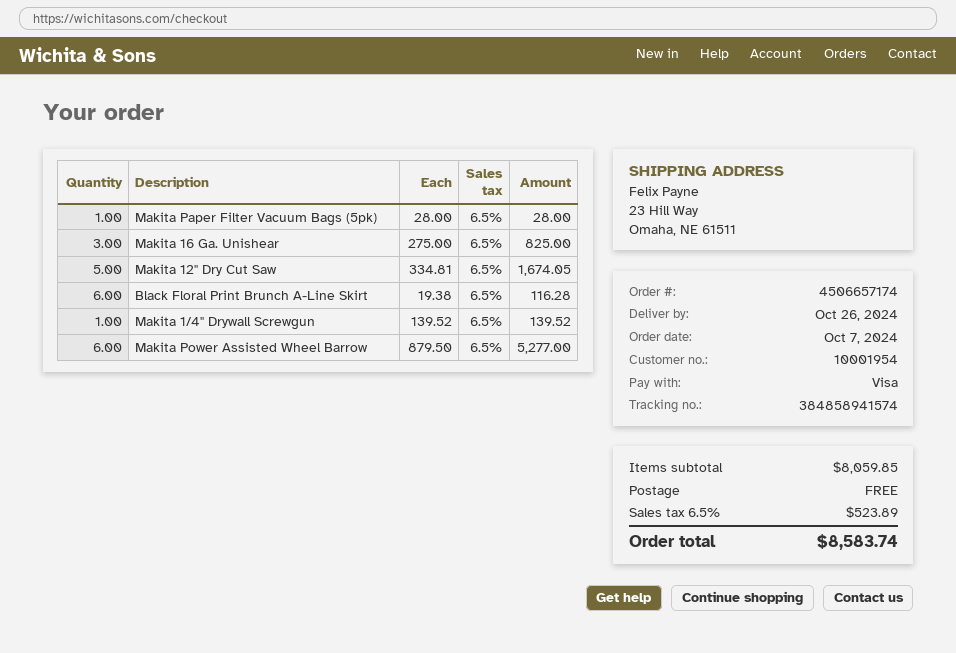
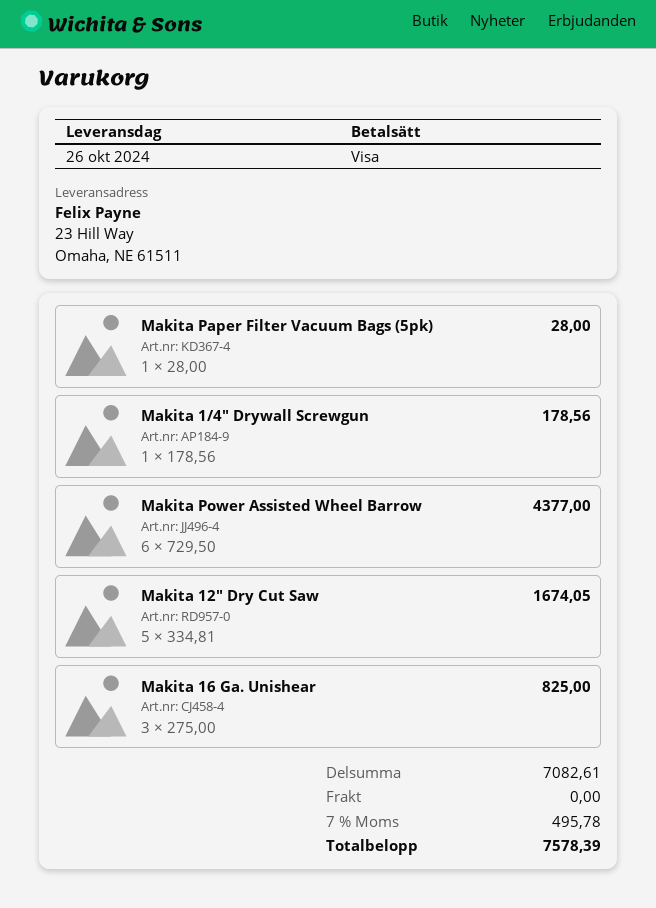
Black Floral Print Brunch A-Line Skirt: 6 x 19.38 = 116.28 -> none
Makita 1/4" Drywall Screwgun: 1 x 139.52 = 139.52 -> 1 x 178.56 = 178.56
Makita Power Assisted Wheel Barrow: 6 x 879.50 = 5277.00 -> 6 x 729.50 = 4377.00
subtotal: 8059.85 -> 7082.61
tax: 6.5% = 523.89 -> 7% = 495.78
total: 8583.74 -> 7578.39

